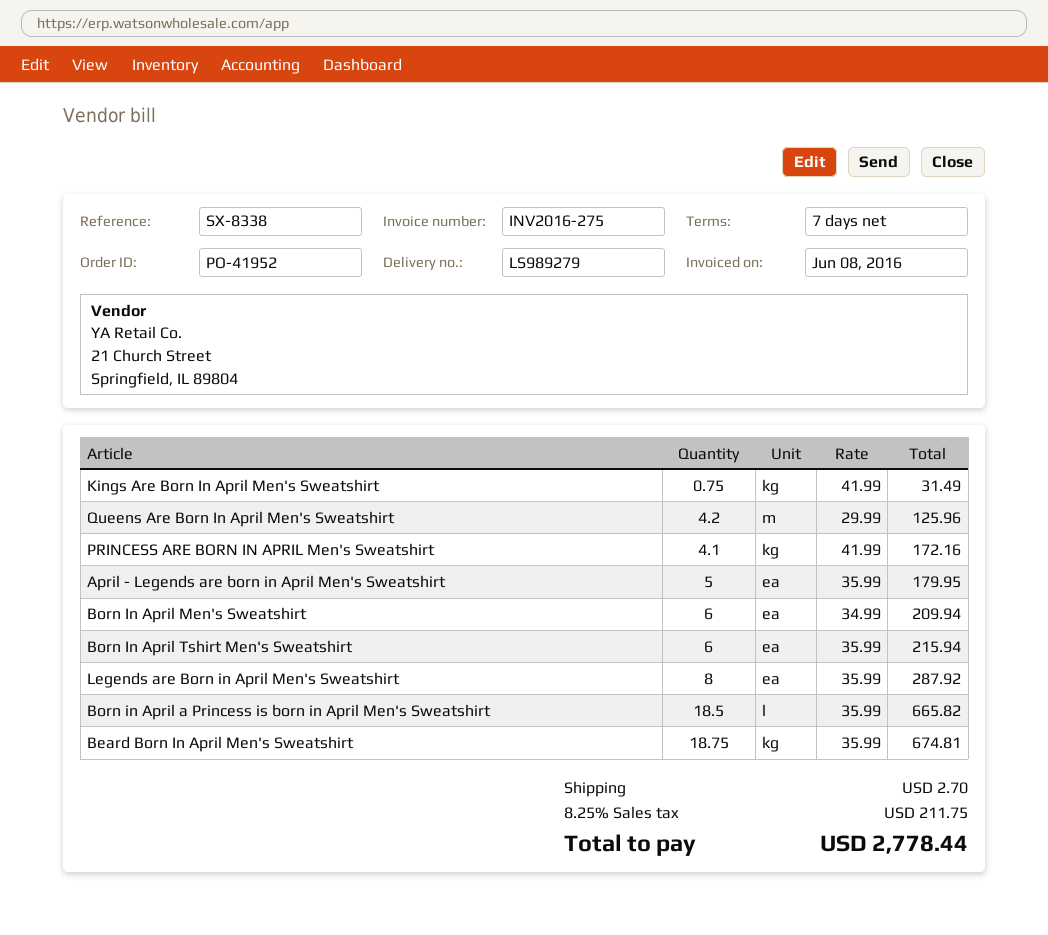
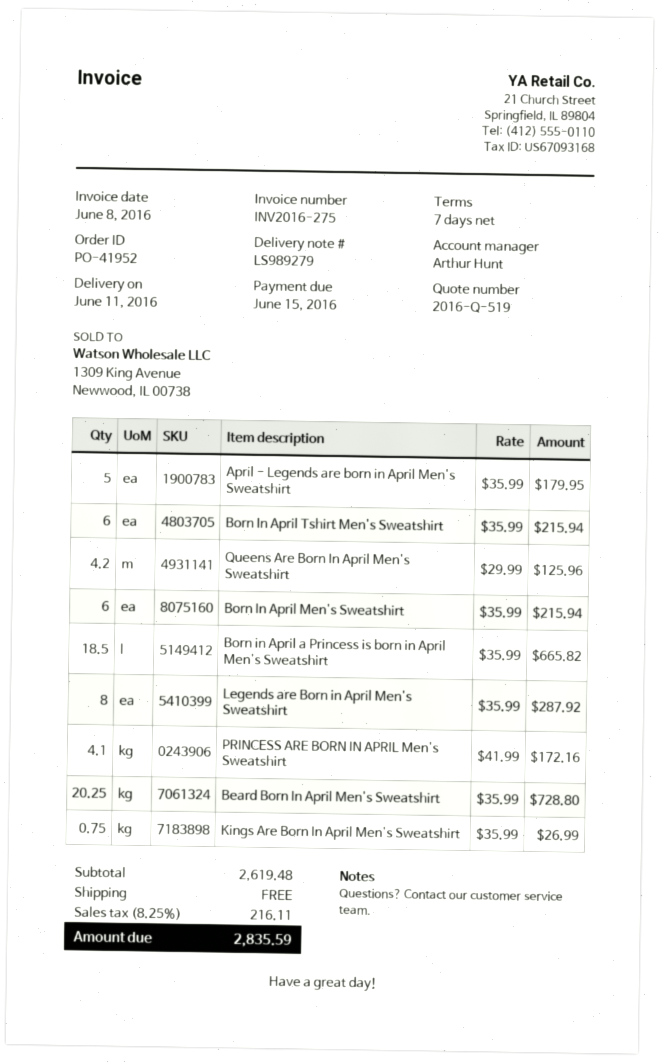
Kings Are Born In April Men's Sweatshirt: 0.75 x 41.99 = 31.49 -> 0.75 x 35.99 = 26.99
Born In April Men's Sweatshirt: 6 x 34.99 = 209.94 -> 6 x 35.99 = 215.94
Beard Born In April Men's Sweatshirt: 18.75 x 35.99 = 674.81 -> 20.25 x 35.99 = 728.80
shipping: 2.70 -> 0.00
tax: 8.25% = 211.75 -> 8.25% = 216.11
total: 2778.44 -> 2835.59

